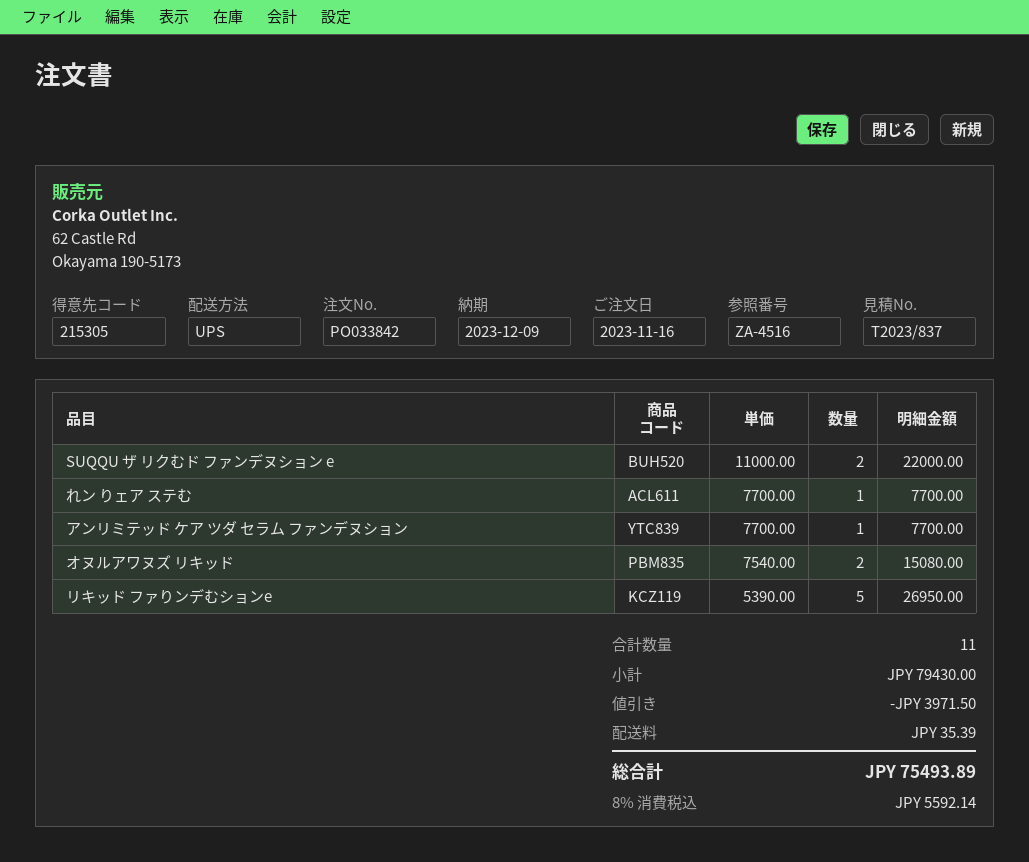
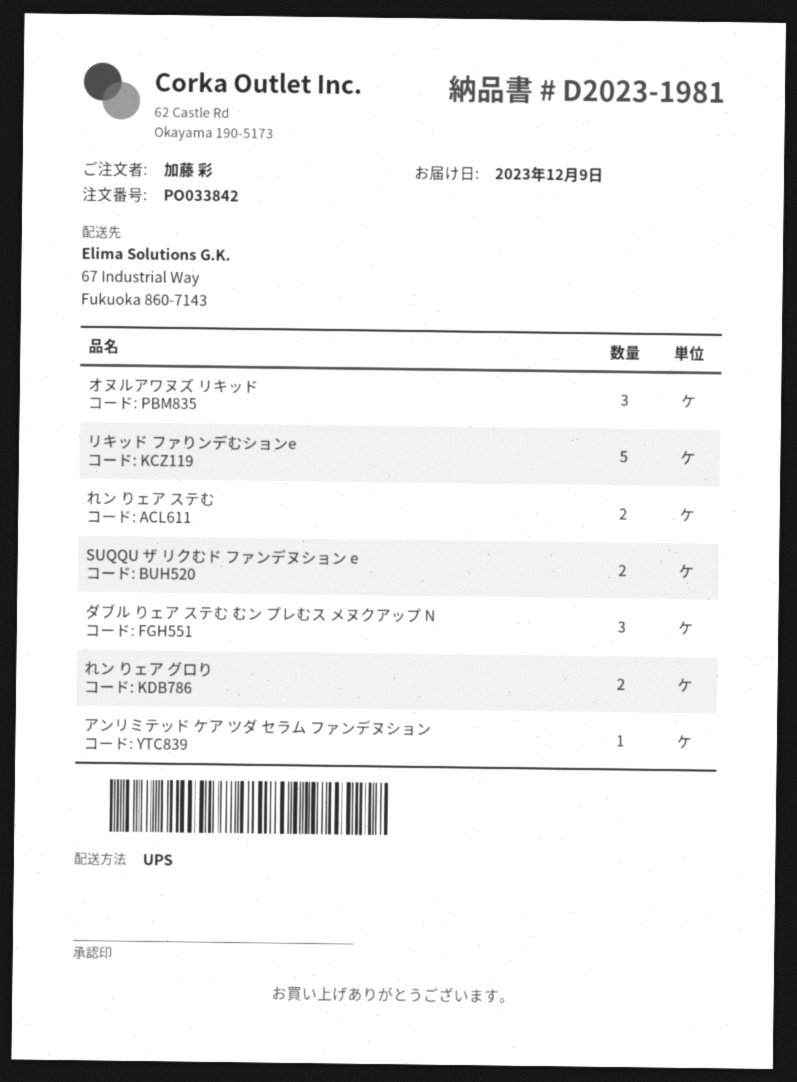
れン りェア ステむ: 1 -> 2
オヌルアワヌズ リキッド: 2 -> 3
ダブル りェア ステむ むン プレむス メヌクアップ N: none -> 3
れン りェア グロり: none -> 2

